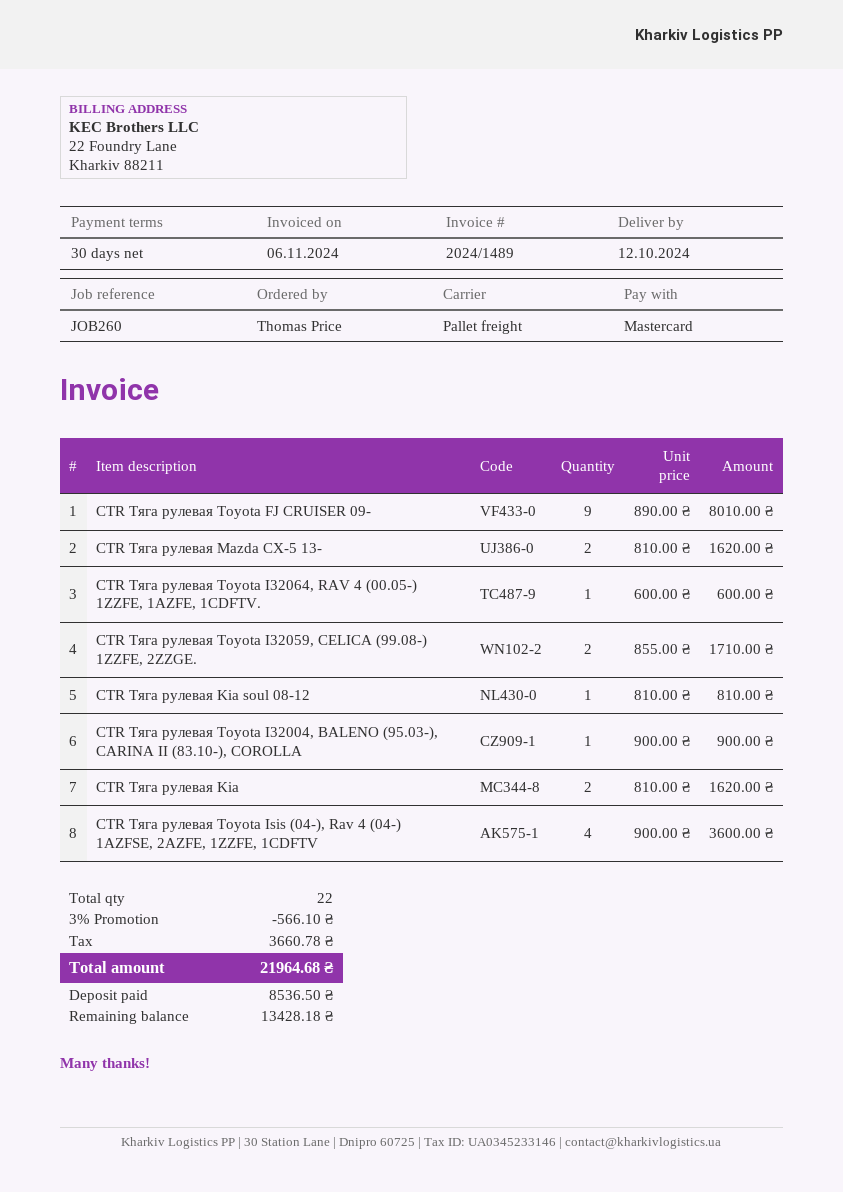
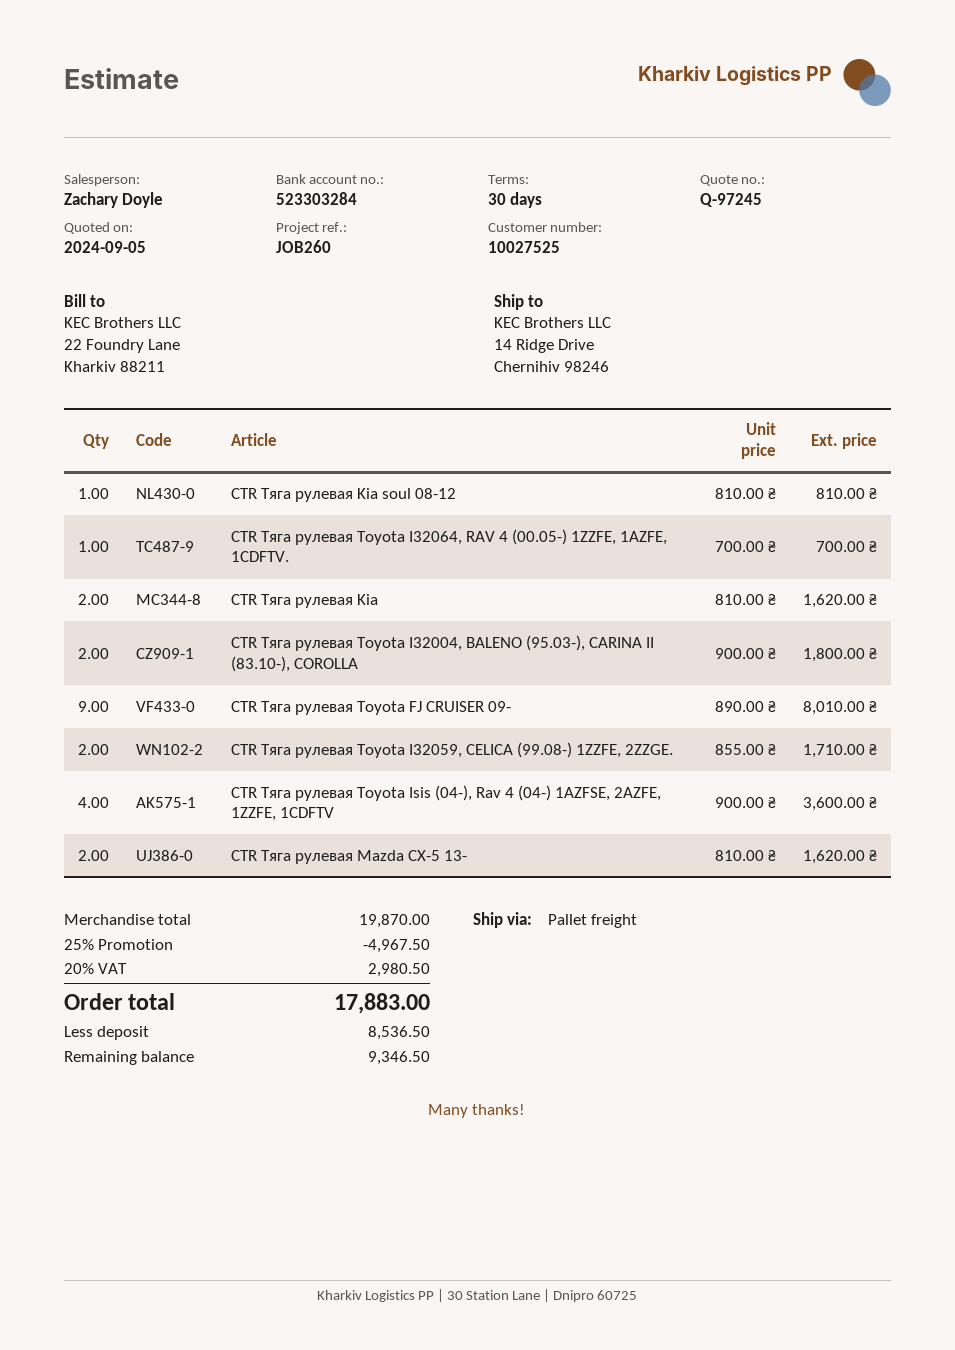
CTR Тяга рулевая Toyota I32064, RAV 4 (00.05-) 1ZZFE, 1AZFE, 1CDFTV.: 1 x 600.00 = 600.00 -> 1 x 700.00 = 700.00
CTR Тяга рулевая Toyota I32004, BALENO (95.03-), CARINA II (83.10-), COROLLA: 1 x 900.00 = 900.00 -> 2 x 900.00 = 1800.00
discount: 3% = 566.10 -> 25% = 4967.50
tax: 3660.78 -> 2980.50
total: 21964.68 -> 17883.00
balance: 13428.18 -> 9346.50

